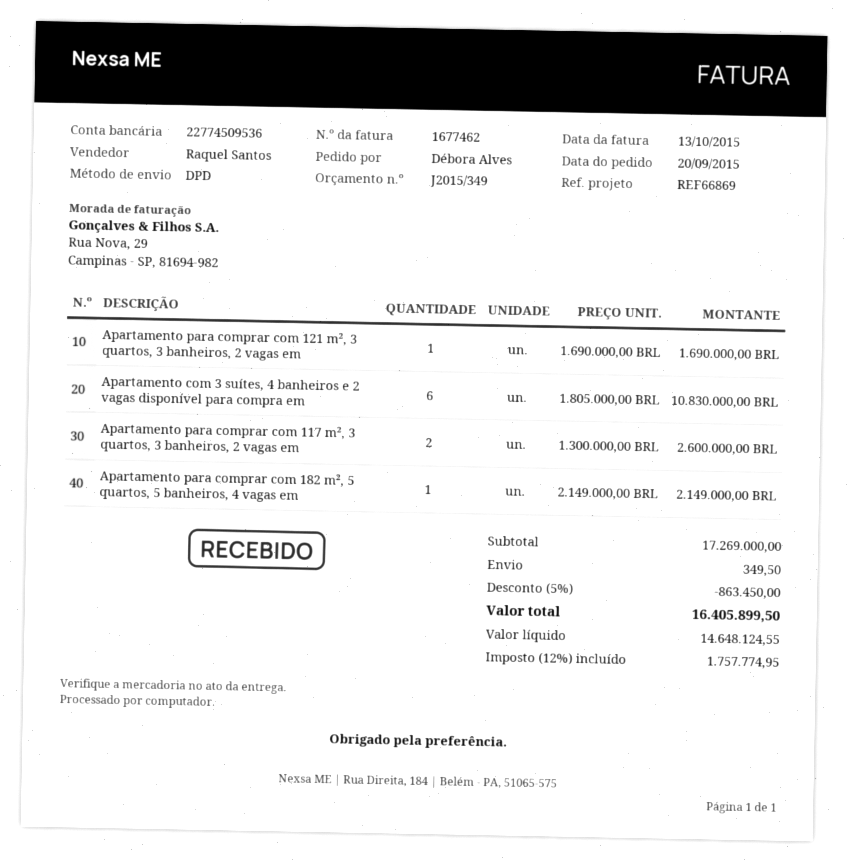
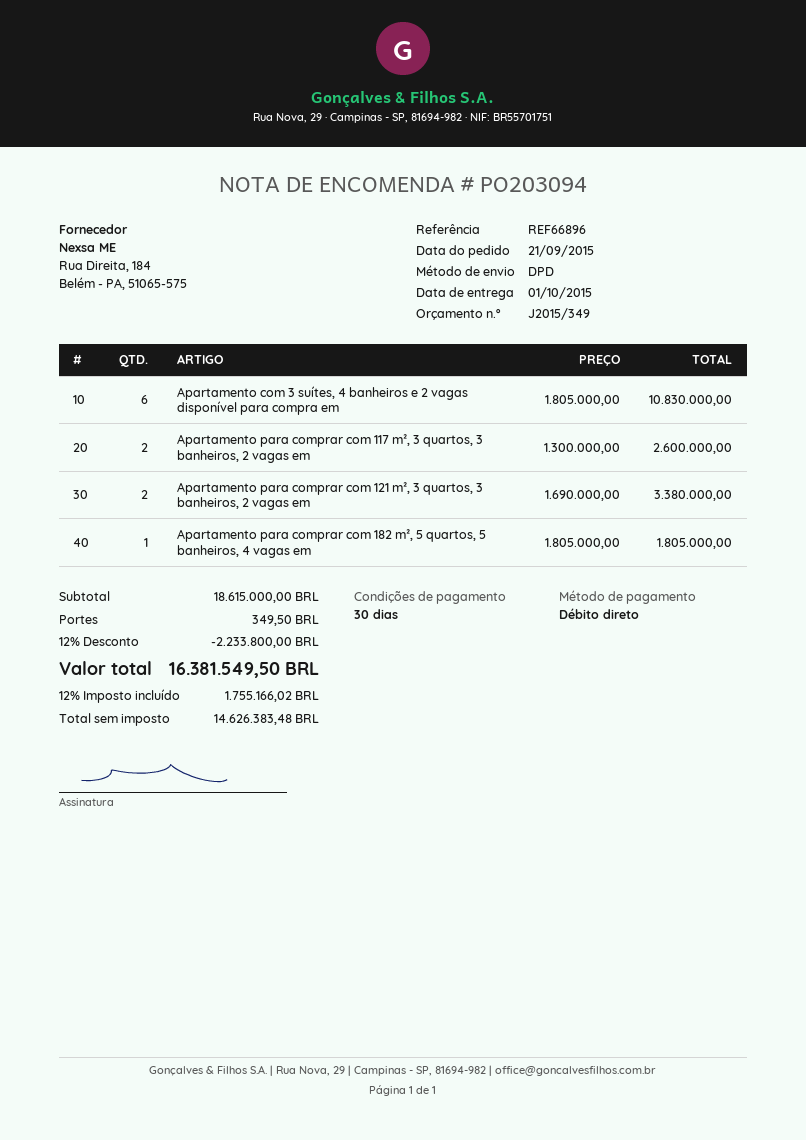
order date: 2015-09-20 -> 2015-09-21
reference: REF66869 -> REF66896
Apartamento para comprar com 121 m², 3 quartos, 3 banheiros, 2 vagas em: 1 x 1690000.00 = 1690000.00 -> 2 x 1690000.00 = 3380000.00
Apartamento para comprar com 182 m², 5 quartos, 5 banheiros, 4 vagas em: 1 x 2149000.00 = 2149000.00 -> 1 x 1805000.00 = 1805000.00
subtotal: 17269000.00 -> 18615000.00
discount: 5% = 863450.00 -> 12% = 2233800.00
net: 14648124.55 -> 14626383.48
tax: 12% = 1757774.95 -> 12% = 1755166.02
total: 16405899.50 -> 16381549.50

